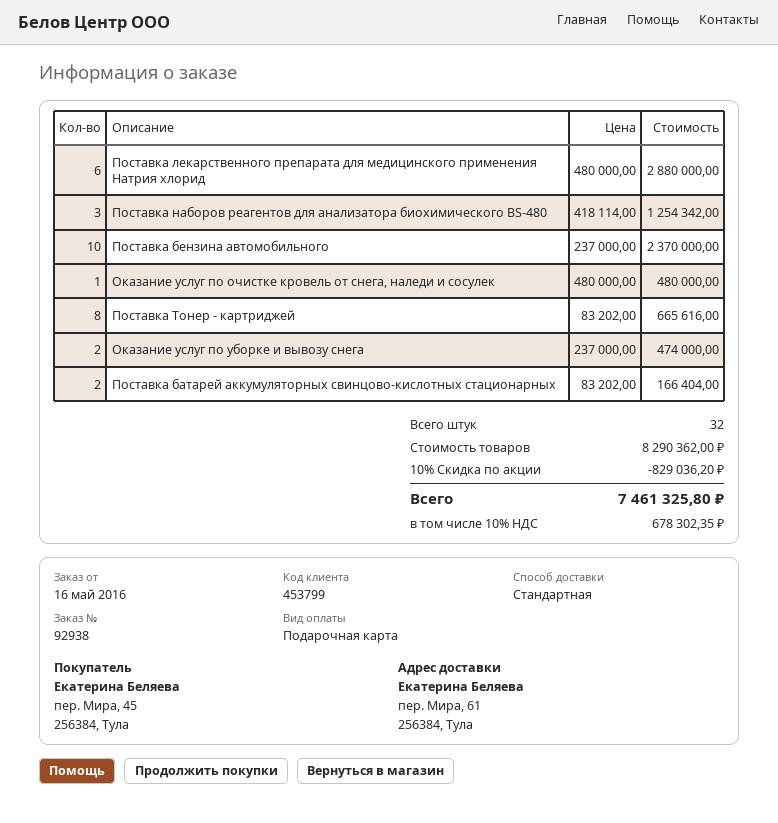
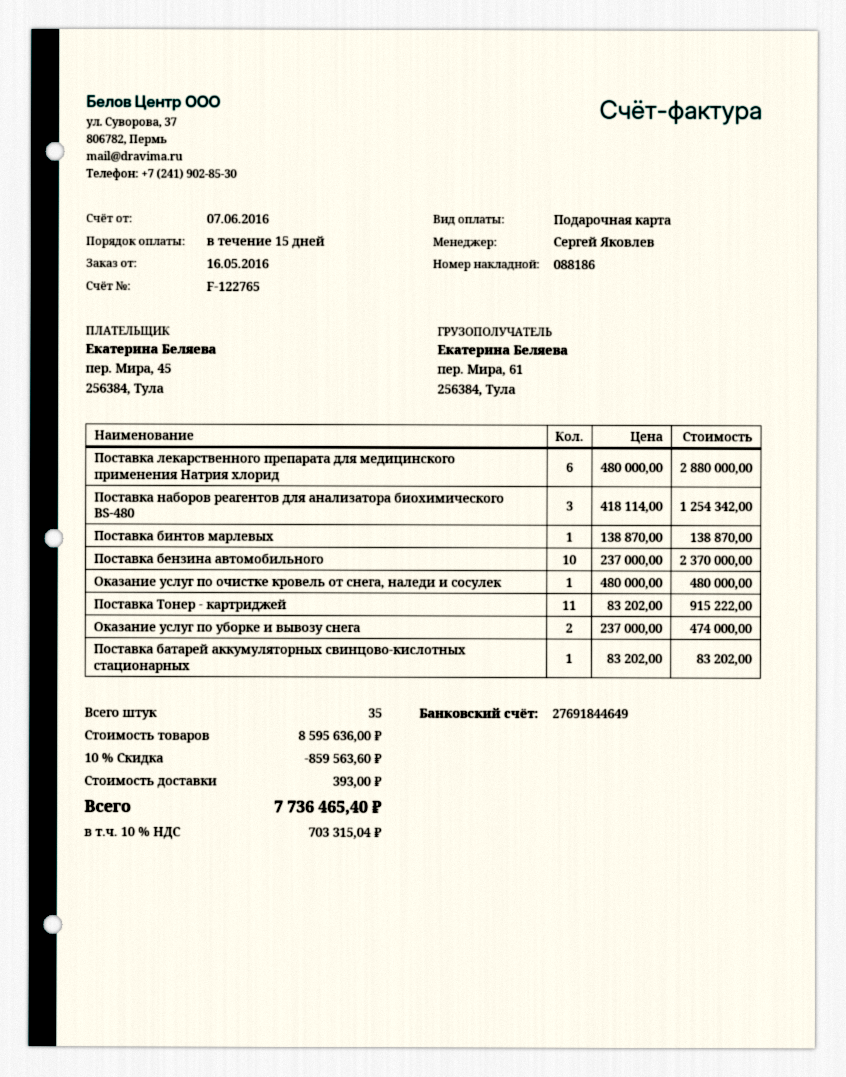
Поставка Тонер - картриджей: 8 x 83202.00 = 665616.00 -> 11 x 83202.00 = 915222.00
Поставка батарей аккумуляторных свинцово-кислотных стационарных: 2 x 83202.00 = 166404.00 -> 1 x 83202.00 = 83202.00
Поставка бинтов марлевых: none -> 1 x 138870.00 = 138870.00
total quantity: 32 -> 35
subtotal: 8290362.00 -> 8595636.00
discount: 10% = 829036.20 -> 10% = 859563.60
shipping: none -> 393.00
tax: 10% = 678302.35 -> 10% = 703315.04
total: 7461325.80 -> 7736465.40

